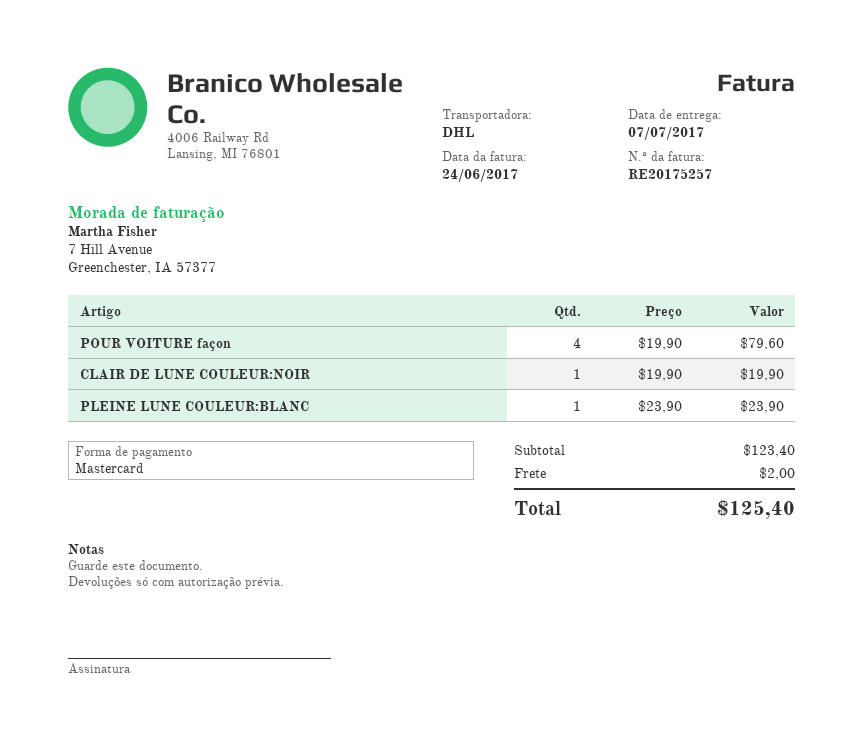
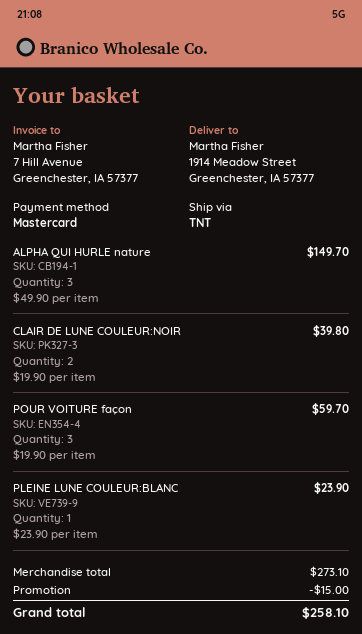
shipping method: DHL -> TNT
POUR VOITURE façon: 4 x 19.90 = 79.60 -> 3 x 19.90 = 59.70
CLAIR DE LUNE COULEUR:NOIR: 1 x 19.90 = 19.90 -> 2 x 19.90 = 39.80
ALPHA QUI HURLE nature: none -> 3 x 49.90 = 149.70
subtotal: 123.40 -> 273.10
discount: none -> 15.00
shipping: 2.00 -> none
total: 125.40 -> 258.10

